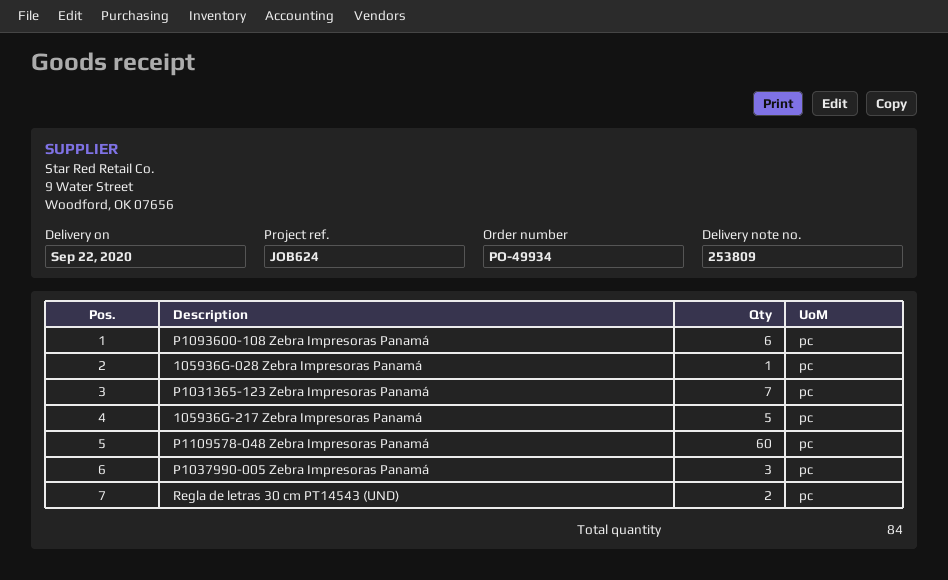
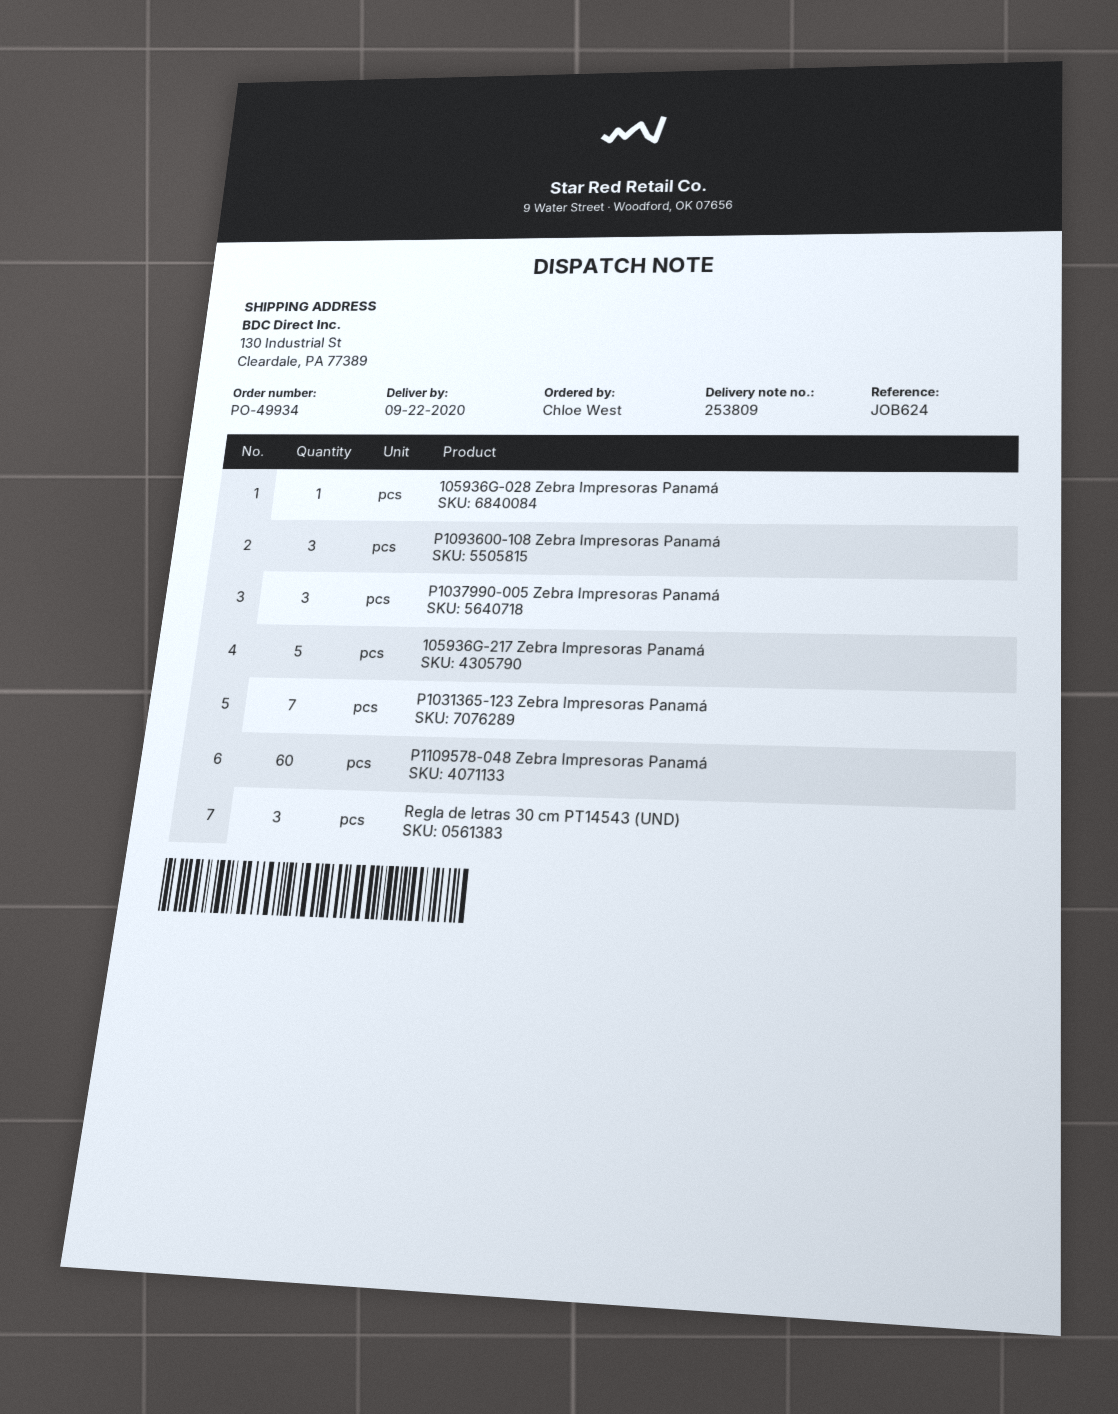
P1093600-108 Zebra Impresoras Panamá: 6 -> 3
Regla de letras 30 cm PT14543 (UND): 2 -> 3

